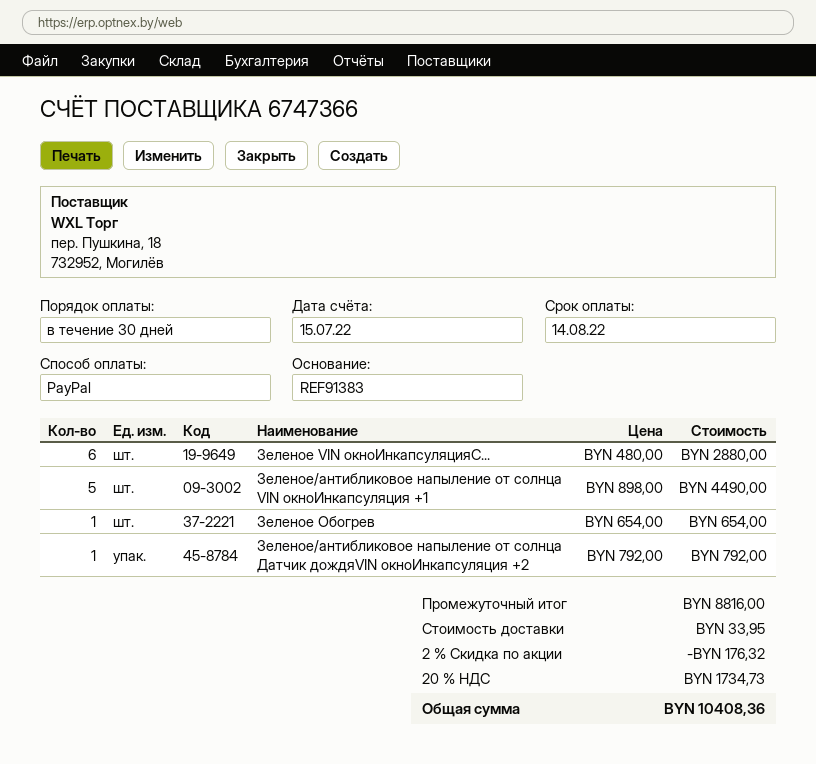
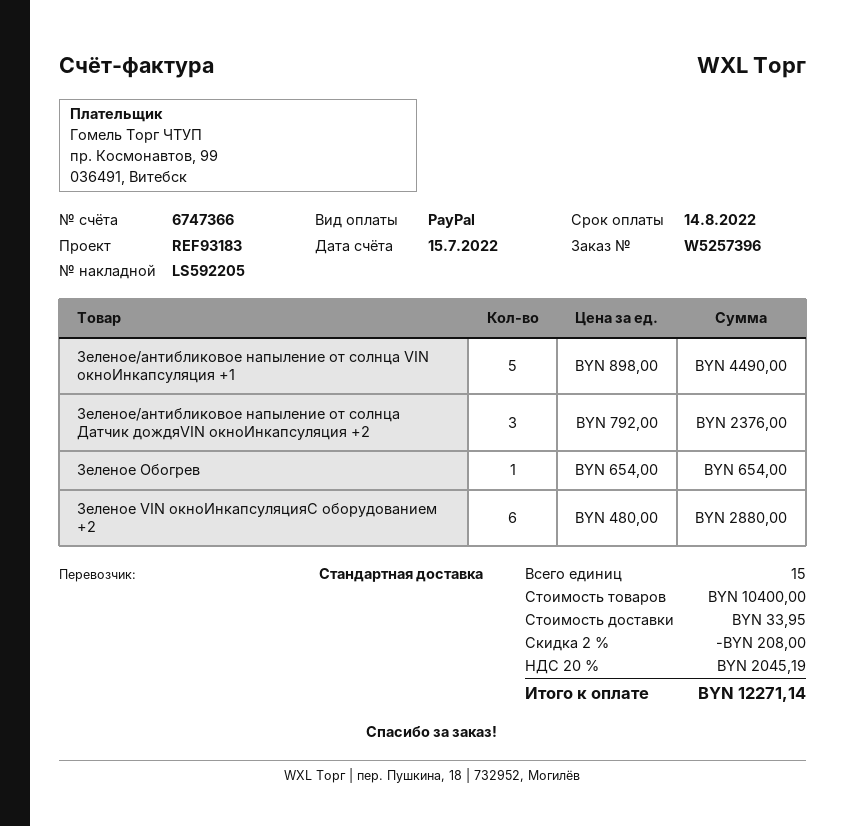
reference: REF91383 -> REF93183
Зеленое/антибликовое напыление от солнца Датчик дождяVIN окноИнкапсуляция +2: 1 x 792.00 = 792.00 -> 3 x 792.00 = 2376.00
subtotal: 8816.00 -> 10400.00
discount: 2% = 176.32 -> 2% = 208.00
tax: 20% = 1734.73 -> 20% = 2045.19
total: 10408.36 -> 12271.14

